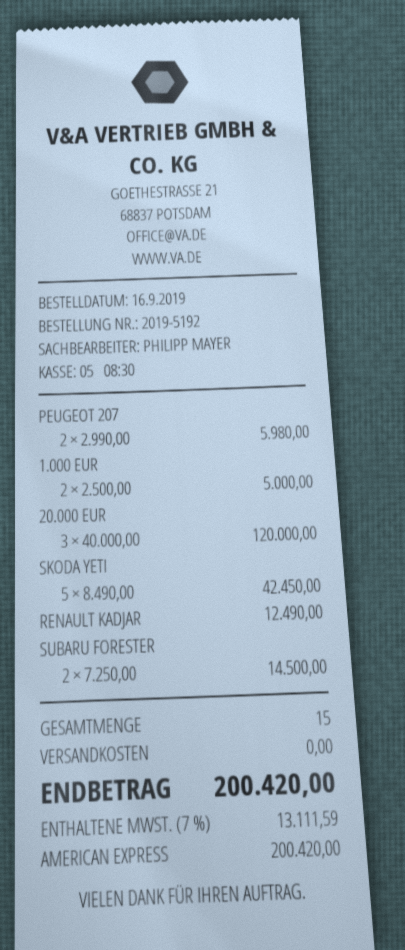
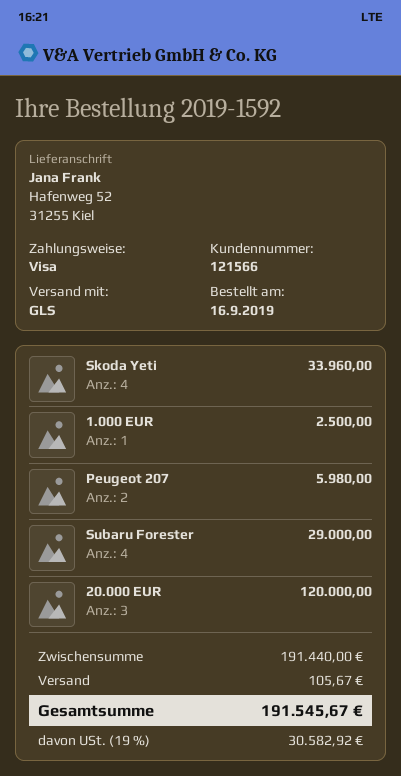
order number: 2019-5192 -> 2019-1592
payment method: American Express -> Visa
1.000 EUR: 2 for 5000.00 -> 1 for 2500.00
SKODA YETI: 5 for 42450.00 -> 4 for 33960.00
RENAULT KADJAR: 1 for 12490.00 -> none
SUBARU FORESTER: 2 for 14500.00 -> 4 for 29000.00
shipping: 0.00 -> 105.67
tax: 7% = 13111.59 -> 19% = 30582.92
total: 200420.00 -> 191545.67

